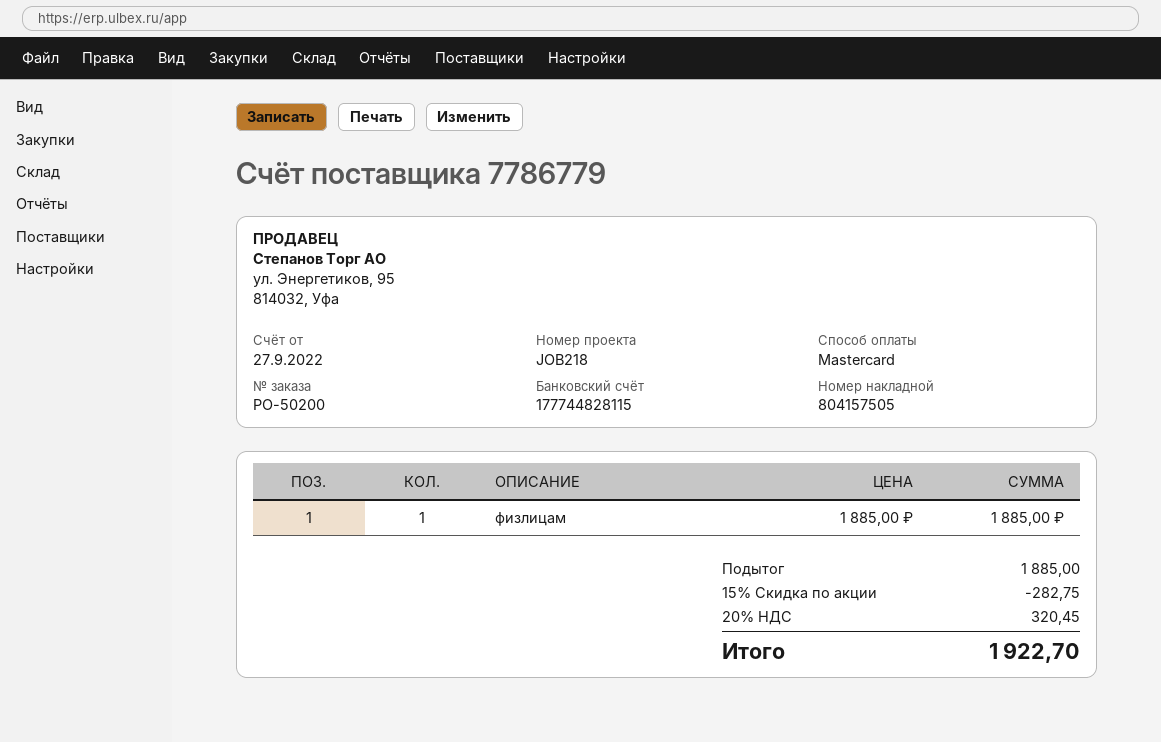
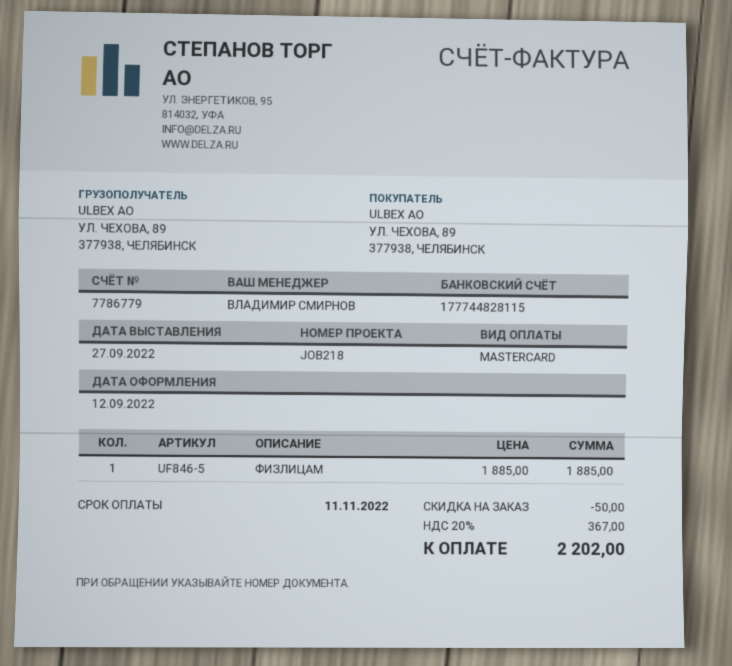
discount: 282.75 -> 50.00
tax: 20% = 320.45 -> 20% = 367.00
total: 1922.70 -> 2202.00

